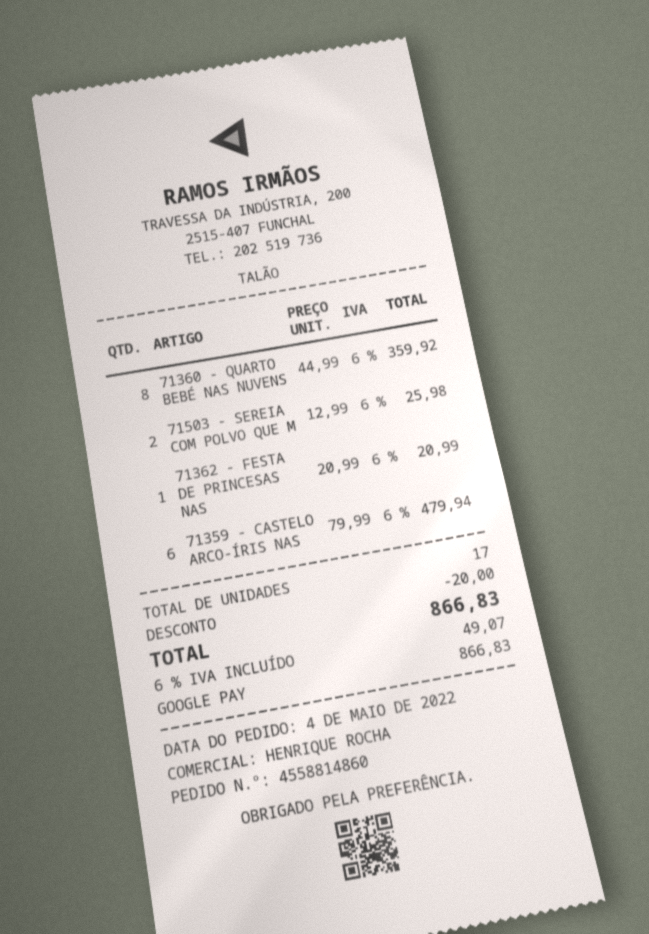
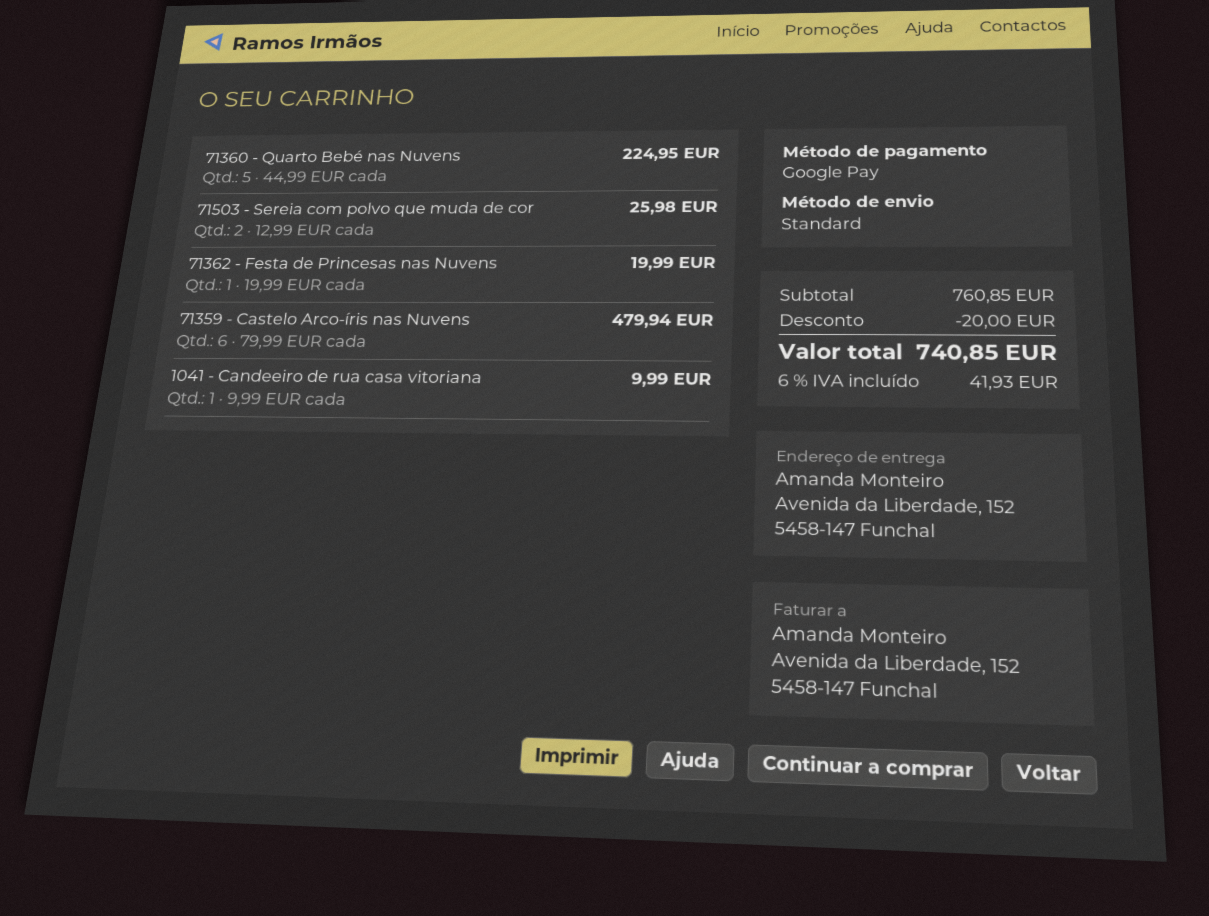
71360 - QUARTO BEBÉ NAS NUVENS: 8 x 44.99 = 359.92 -> 5 x 44.99 = 224.95
71362 - FESTA DE PRINCESAS NAS: 1 x 20.99 = 20.99 -> 1 x 19.99 = 19.99
1041 - Candeeiro de rua casa vitoriana: none -> 1 x 9.99 = 9.99
tax: 6% = 49.07 -> 6% = 41.93
total: 866.83 -> 740.85

